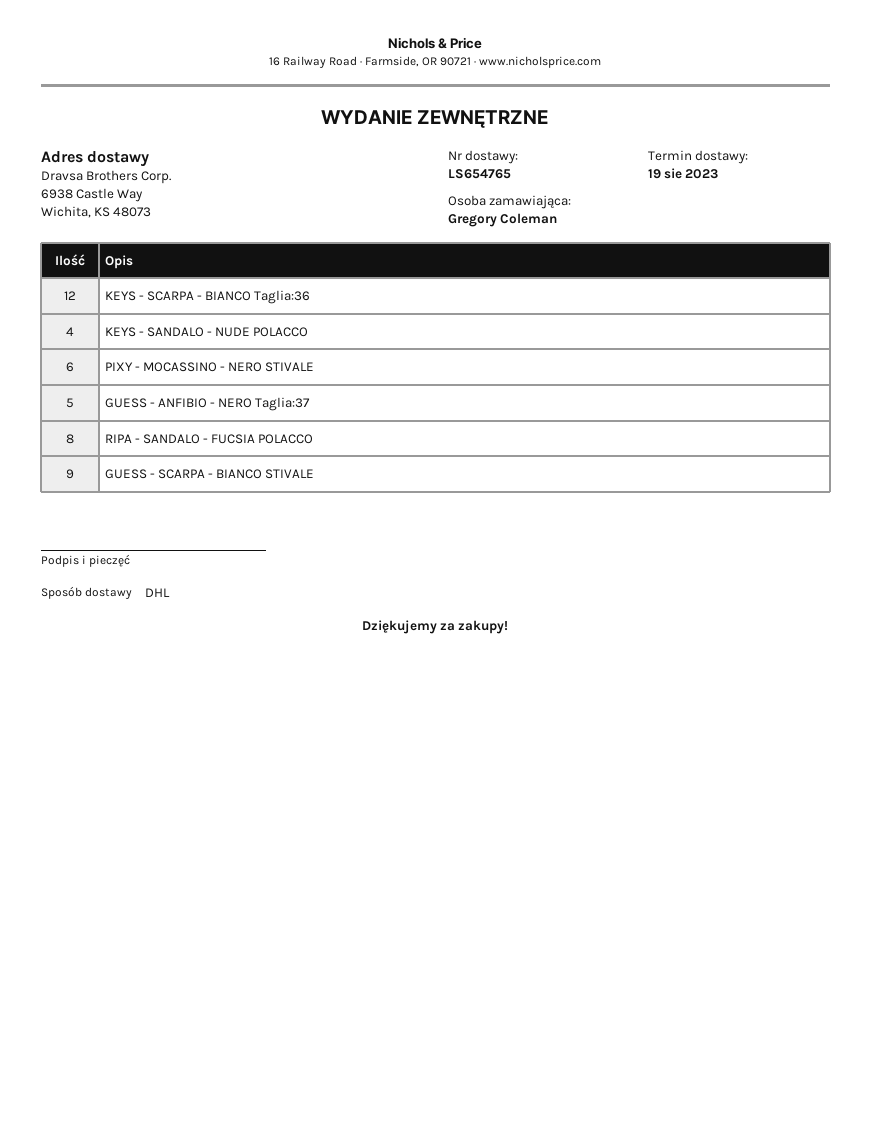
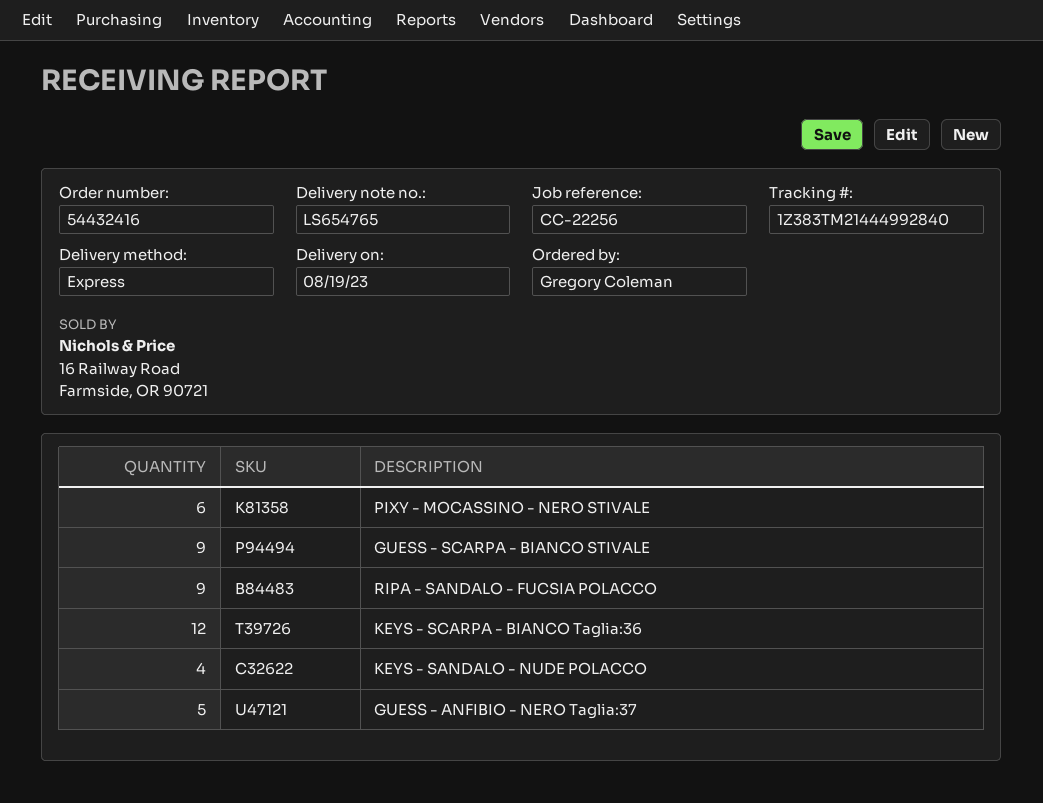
shipping method: DHL -> express
RIPA - SANDALO - FUCSIA POLACCO: 8 -> 9

